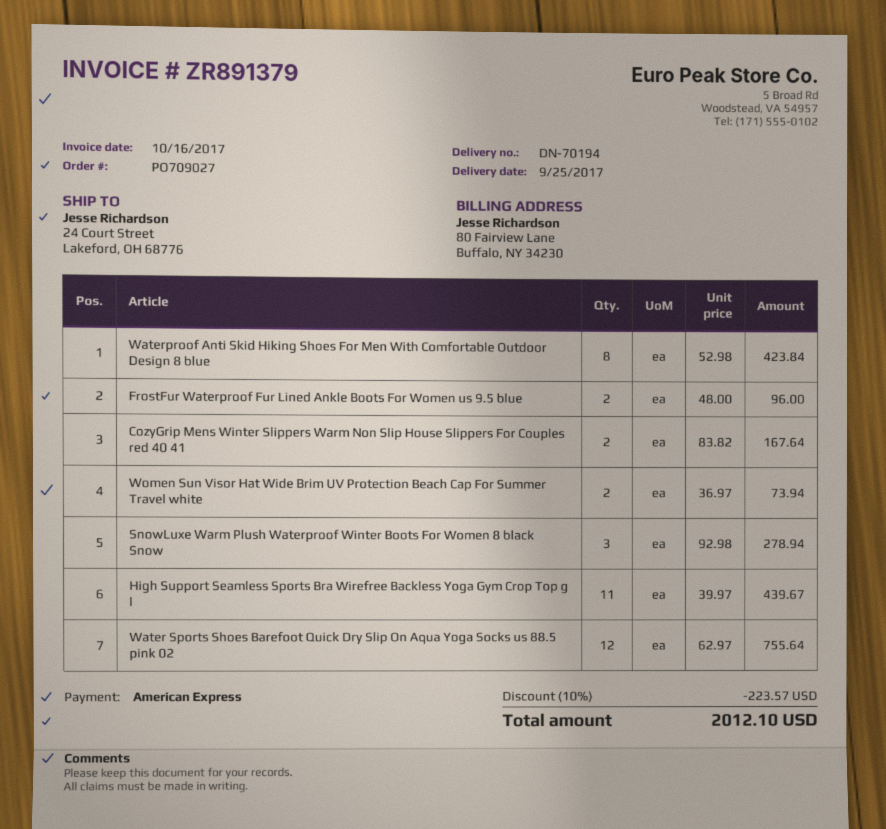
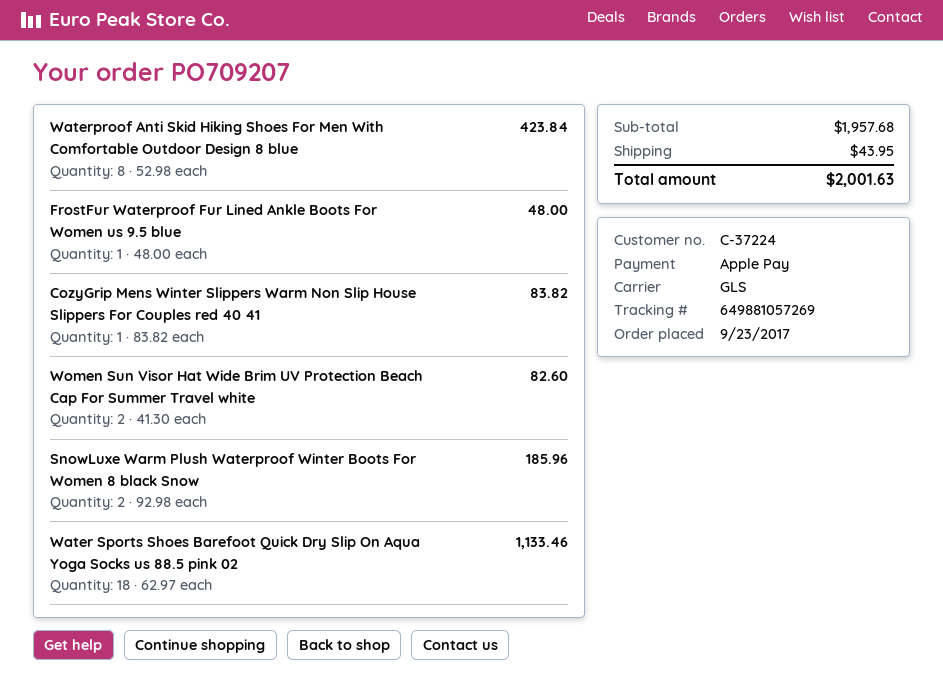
order number: PO709027 -> PO709207
payment method: American Express -> Apple Pay
FrostFur Waterproof Fur Lined Ankle Boots For Women us 9.5 blue: 2 x 48.00 = 96.00 -> 1 x 48.00 = 48.00
CozyGrip Mens Winter Slippers Warm Non Slip House Slippers For Couples red 40 41: 2 x 83.82 = 167.64 -> 1 x 83.82 = 83.82
Women Sun Visor Hat Wide Brim UV Protection Beach Cap For Summer Travel white: 2 x 36.97 = 73.94 -> 2 x 41.30 = 82.60
SnowLuxe Warm Plush Waterproof Winter Boots For Women 8 black Snow: 3 x 92.98 = 278.94 -> 2 x 92.98 = 185.96
High Support Seamless Sports Bra Wirefree Backless Yoga Gym Crop Top g l: 11 x 39.97 = 439.67 -> none
Water Sports Shoes Barefoot Quick Dry Slip On Aqua Yoga Socks us 88.5 pink 02: 12 x 62.97 = 755.64 -> 18 x 62.97 = 1133.46
discount: 10% = 223.57 -> none
shipping: none -> 43.95
total: 2012.10 -> 2001.63

